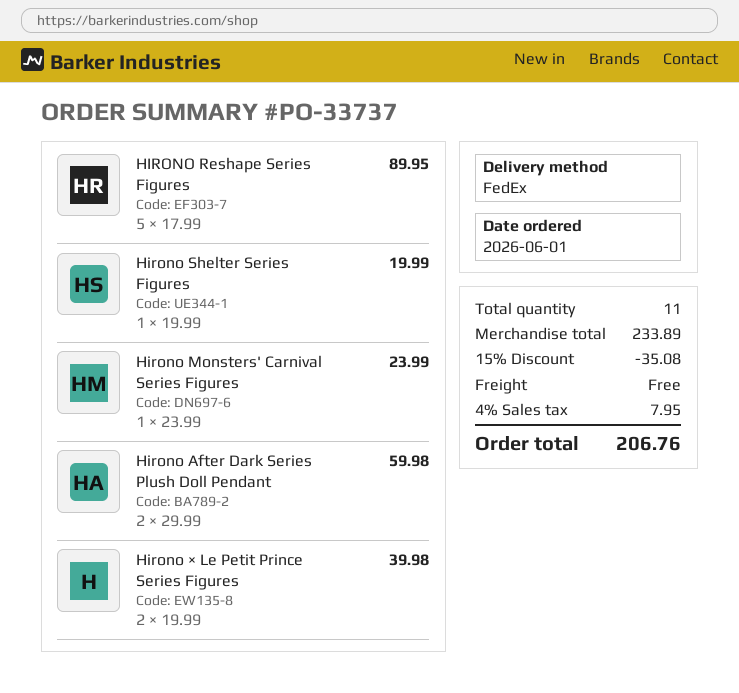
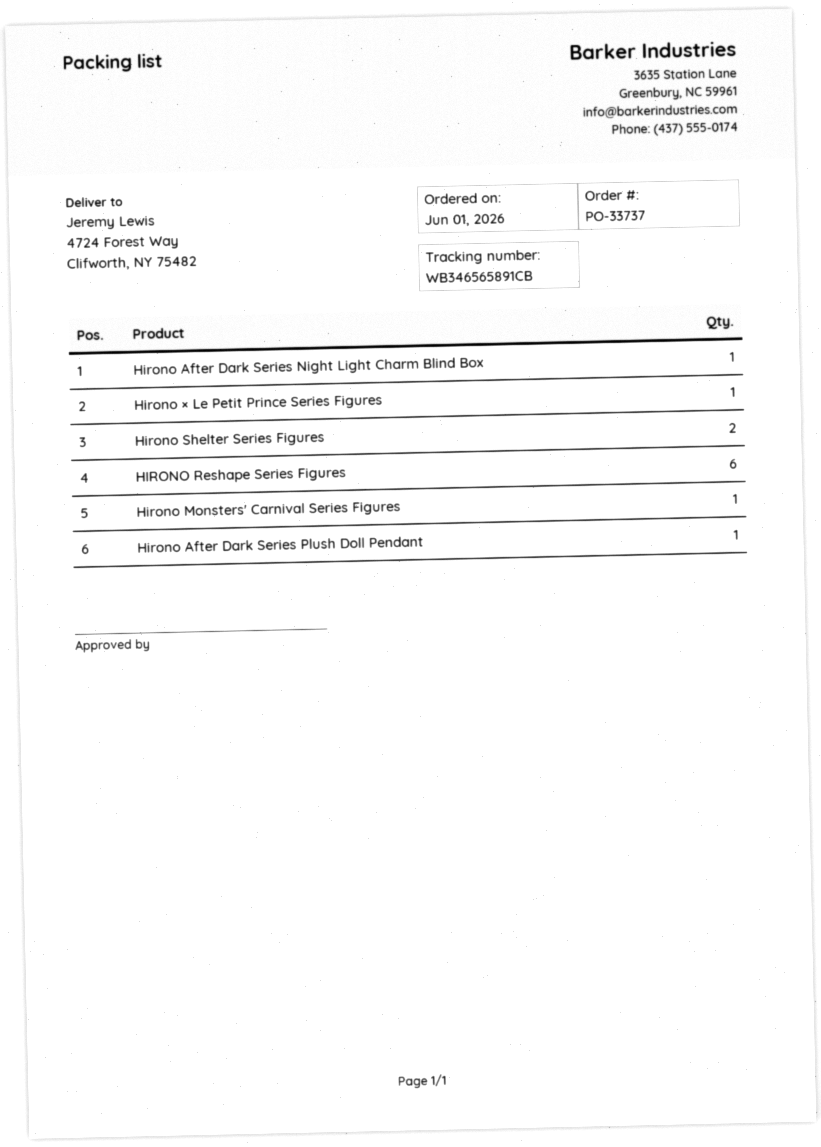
HIRONO Reshape Series Figures: 5 -> 6
Hirono Shelter Series Figures: 1 -> 2
Hirono After Dark Series Plush Doll Pendant: 2 -> 1
Hirono × Le Petit Prince Series Figures: 2 -> 1
Hirono After Dark Series Night Light Charm Blind Box: none -> 1

